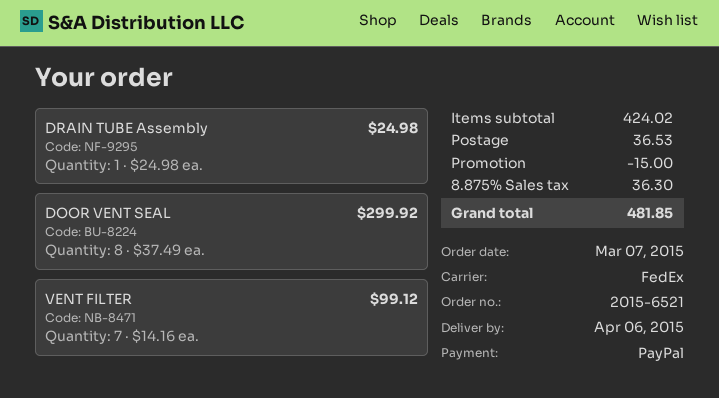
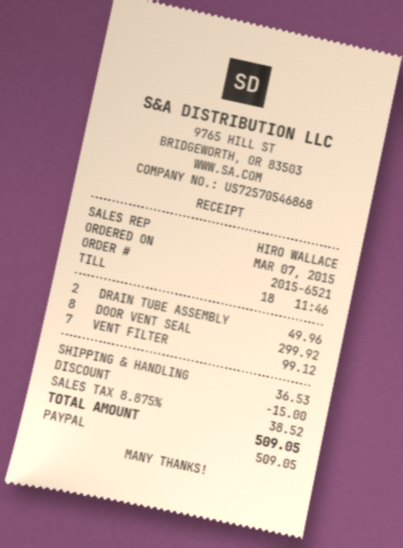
DRAIN TUBE Assembly: 1 for 24.98 -> 2 for 49.96
tax: 8.875% = 36.30 -> 8.875% = 38.52
total: 481.85 -> 509.05

